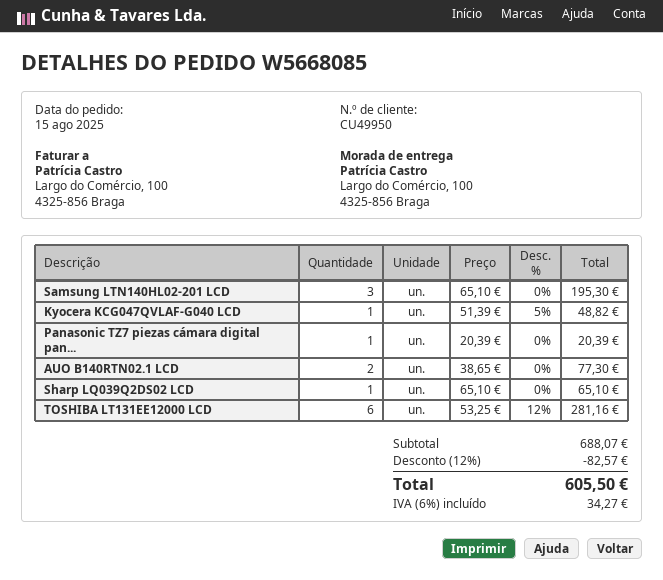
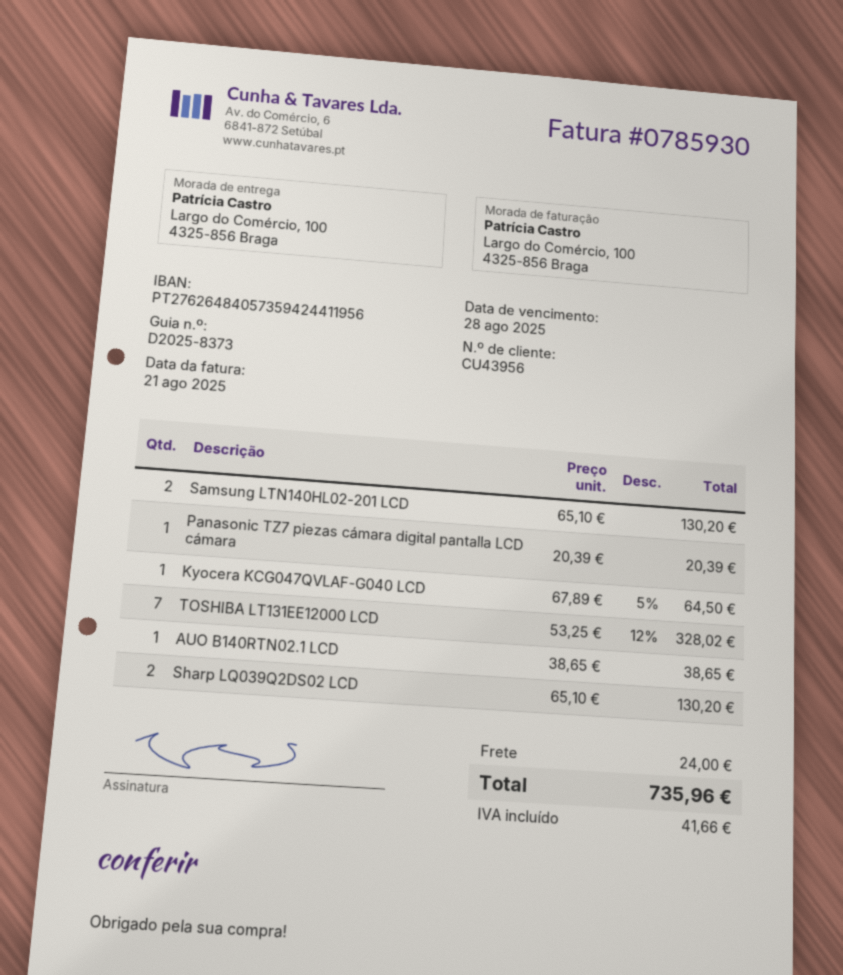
customer number: CU49950 -> CU43956
Samsung LTN140HL02-201 LCD: 3 x 65.10 = 195.30 -> 2 x 65.10 = 130.20
Kyocera KCG047QVLAF-G040 LCD: 1 x 51.39 - 5% = 48.82 -> 1 x 67.89 - 5% = 64.50
AUO B140RTN02.1 LCD: 2 x 38.65 = 77.30 -> 1 x 38.65 = 38.65
Sharp LQ039Q2DS02 LCD: 1 x 65.10 = 65.10 -> 2 x 65.10 = 130.20
TOSHIBA LT131EE12000 LCD: 6 x 53.25 - 12% = 281.16 -> 7 x 53.25 - 12% = 328.02
discount: 12% = 82.57 -> none
shipping: none -> 24.00
tax: 34.27 -> 41.66
total: 605.50 -> 735.96

